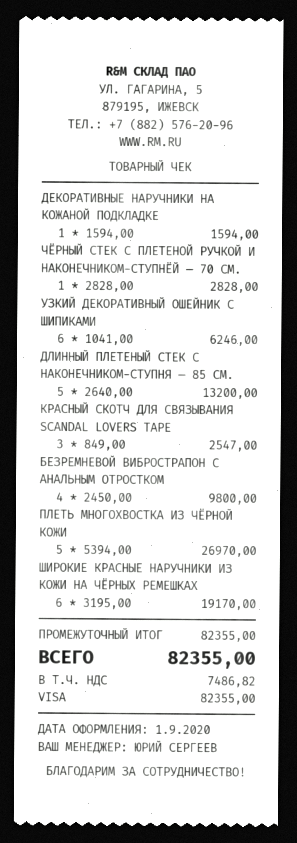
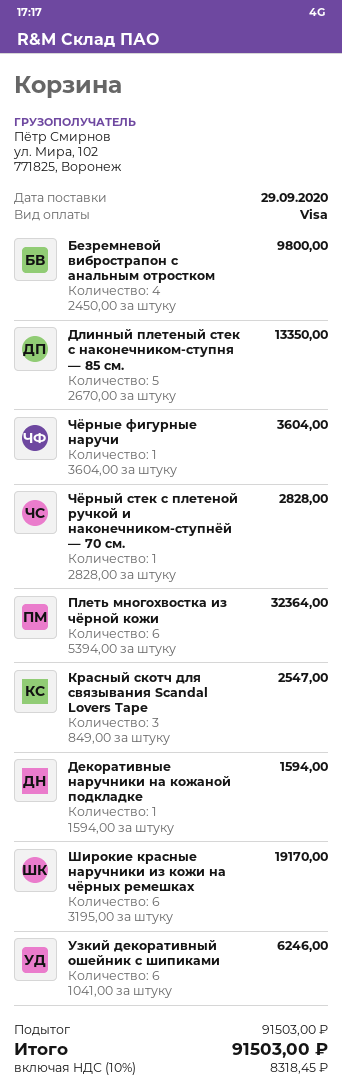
ДЛИННЫЙ ПЛЕТЕНЫЙ СТЕК С НАКОНЕЧНИКОМ-СТУПНЯ — 85 СМ.: 5 x 2640.00 = 13200.00 -> 5 x 2670.00 = 13350.00
ПЛЕТЬ МНОГОХВОСТКА ИЗ ЧЁРНОЙ КОЖИ: 5 x 5394.00 = 26970.00 -> 6 x 5394.00 = 32364.00
Чёрные фигурные наручи: none -> 1 x 3604.00 = 3604.00
subtotal: 82355.00 -> 91503.00
tax: 7486.82 -> 8318.45
total: 82355.00 -> 91503.00

